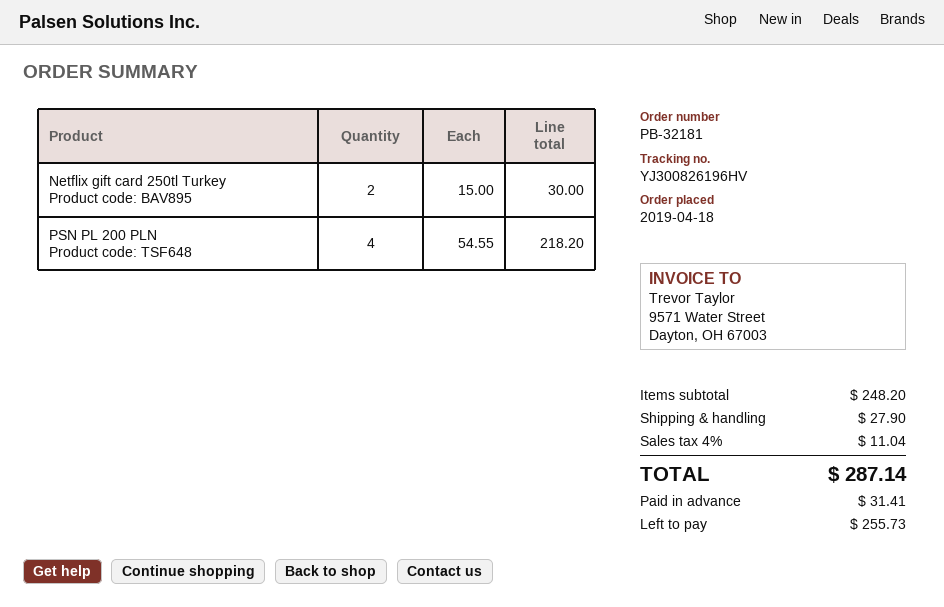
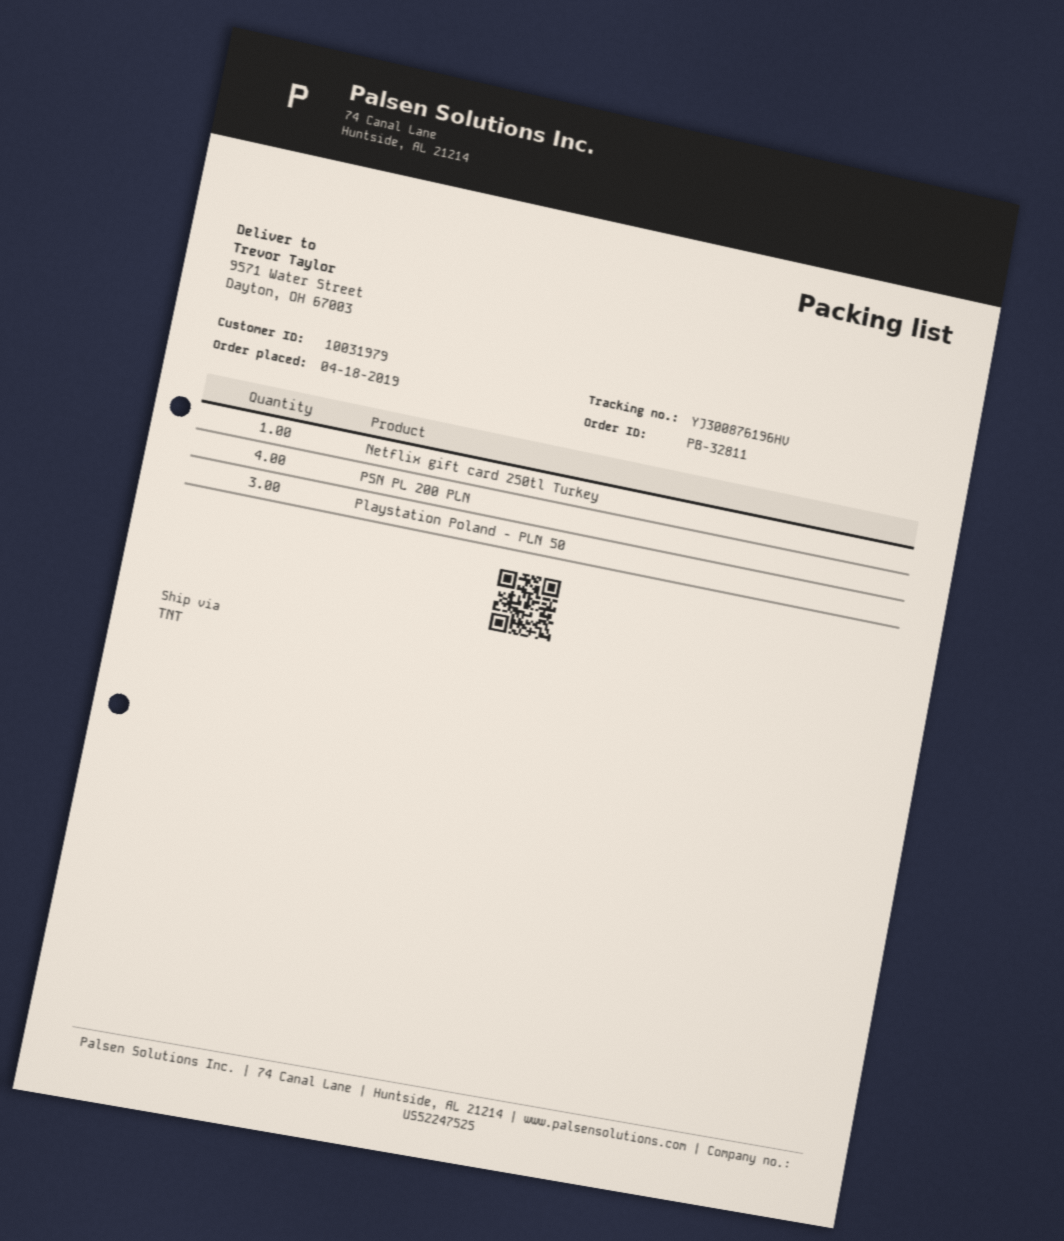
order number: PB-32181 -> PB-32811
tracking number: YJ300826196HV -> YJ300876196HV
Netflix gift card 250tl Turkey: 2 -> 1
Playstation Poland - PLN 50: none -> 3

